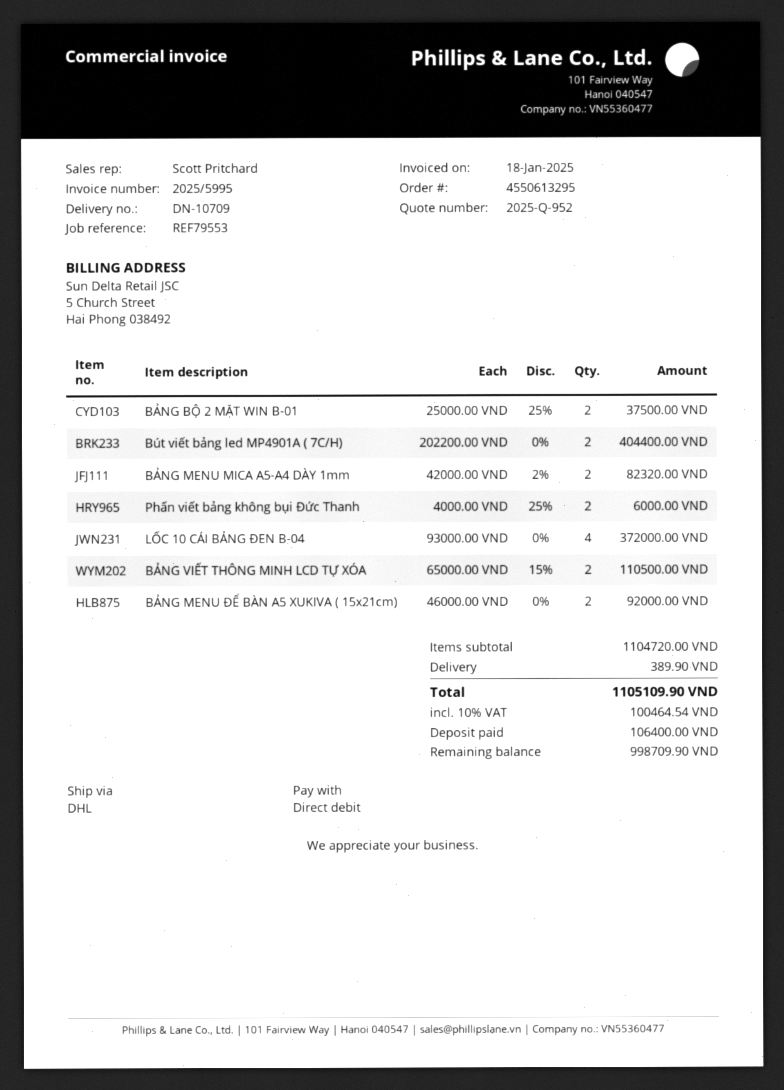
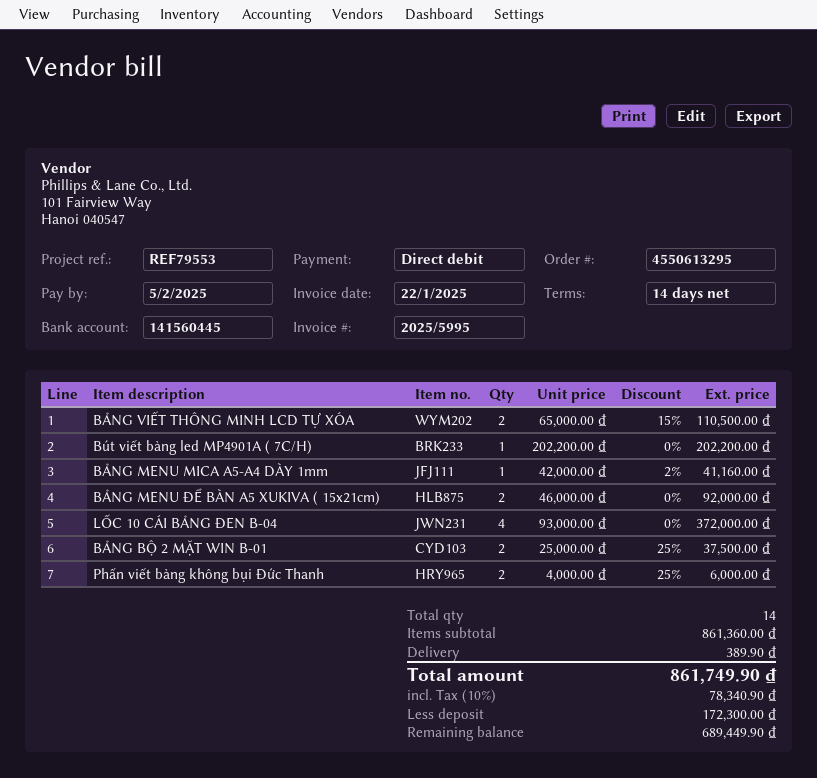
invoice date: 2025-01-18 -> 2025-01-22
Bút viết bảng led MP4901A ( 7C/H): 2 x 202200.00 = 404400.00 -> 1 x 202200.00 = 202200.00
BẢNG MENU MICA A5-A4 DÀY 1mm: 2 x 42000.00 - 2% = 82320.00 -> 1 x 42000.00 - 2% = 41160.00
subtotal: 1104720.00 -> 861360.00
tax: 10% = 100464.54 -> 10% = 78340.90
total: 1105109.90 -> 861749.90
deposit: 106400.00 -> 172300.00
balance: 998709.90 -> 689449.90

